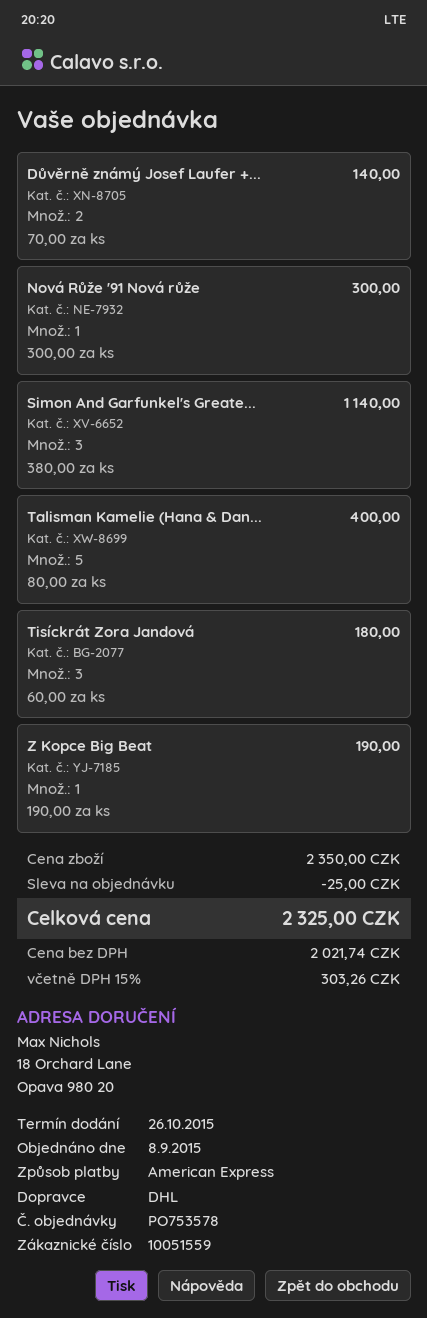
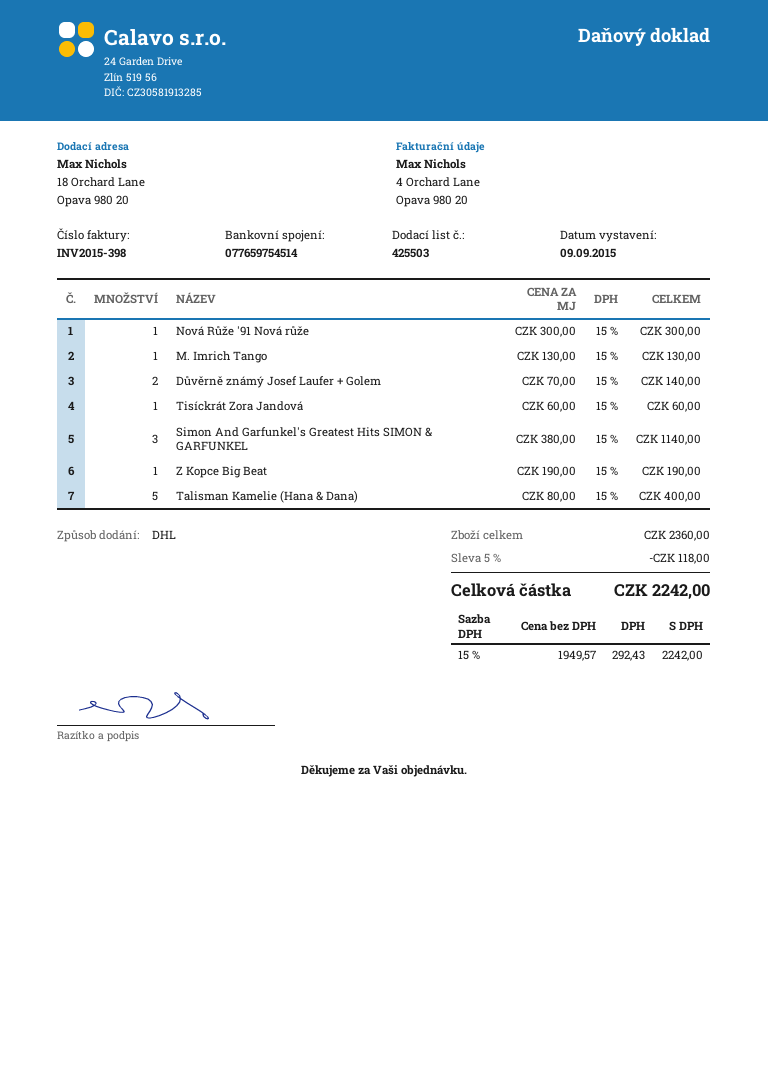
Tisíckrát Zora Jandová: 3 x 60.00 = 180.00 -> 1 x 60.00 = 60.00
M. Imrich Tango: none -> 1 x 130.00 = 130.00
subtotal: 2350.00 -> 2360.00
discount: 25.00 -> 118.00
net: 2021.74 -> 1949.57
tax: 15% = 303.26 -> 15% = 292.43
total: 2325.00 -> 2242.00

